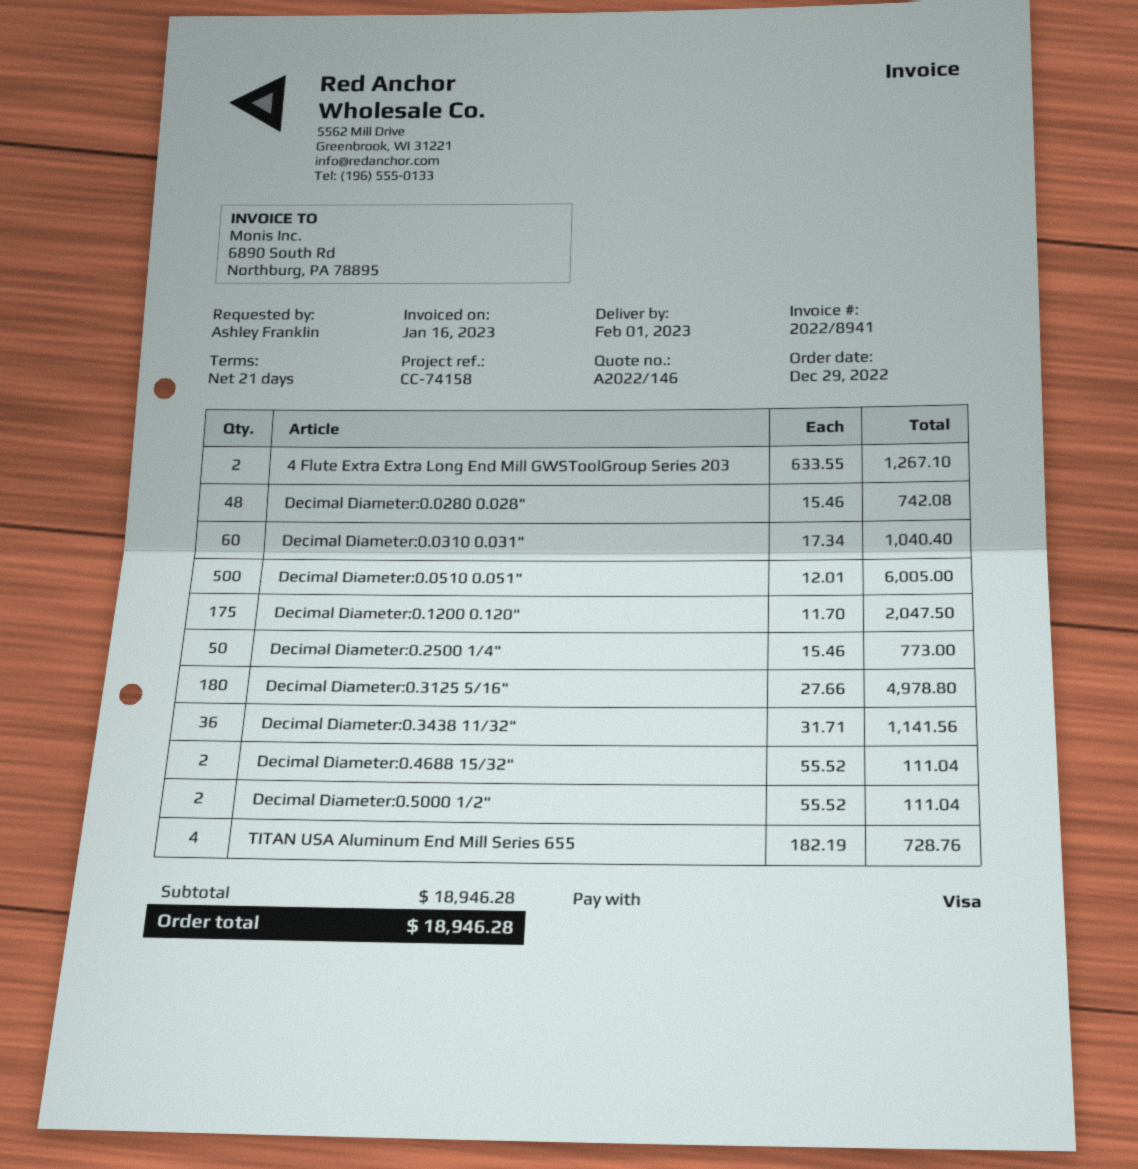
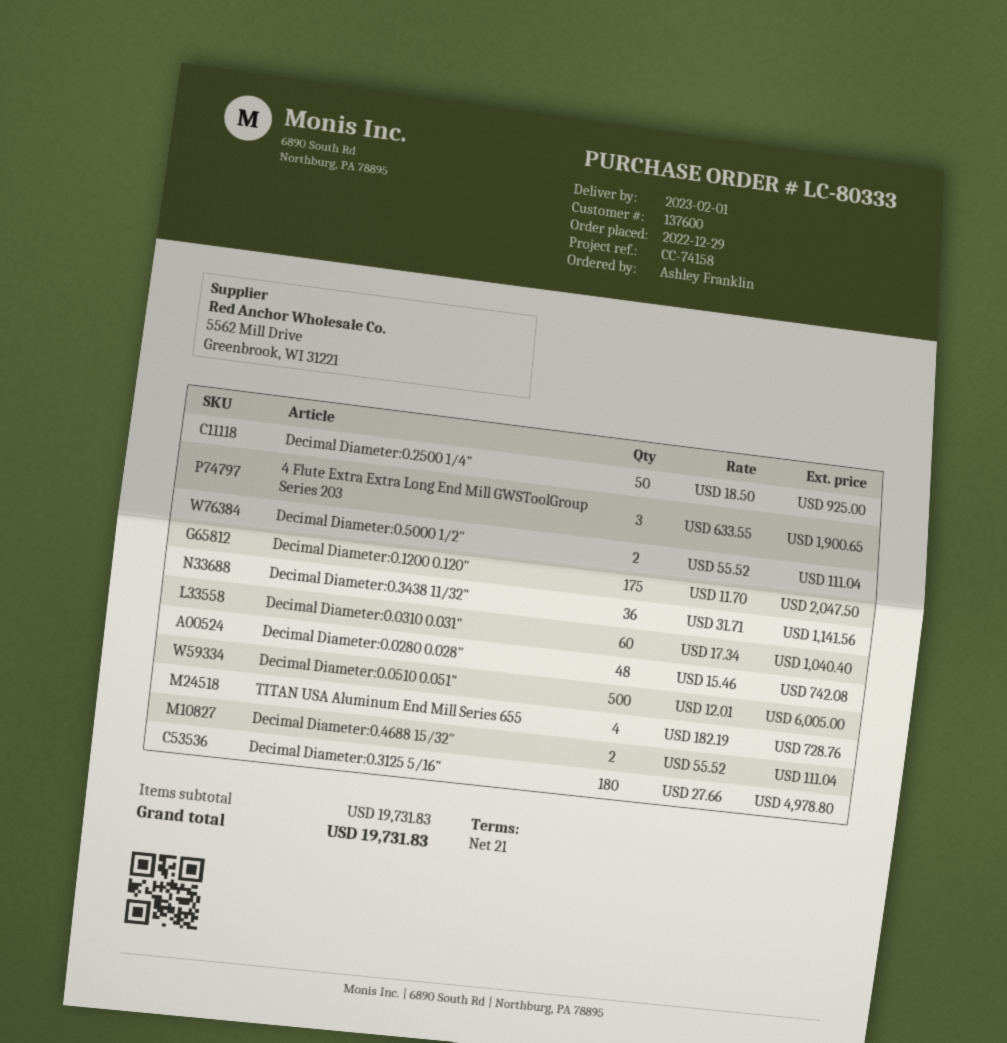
4 Flute Extra Extra Long End Mill GWSToolGroup Series 203: 2 x 633.55 = 1267.10 -> 3 x 633.55 = 1900.65
Decimal Diameter:0.2500 1/4": 50 x 15.46 = 773.00 -> 50 x 18.50 = 925.00
subtotal: 18946.28 -> 19731.83
total: 18946.28 -> 19731.83

